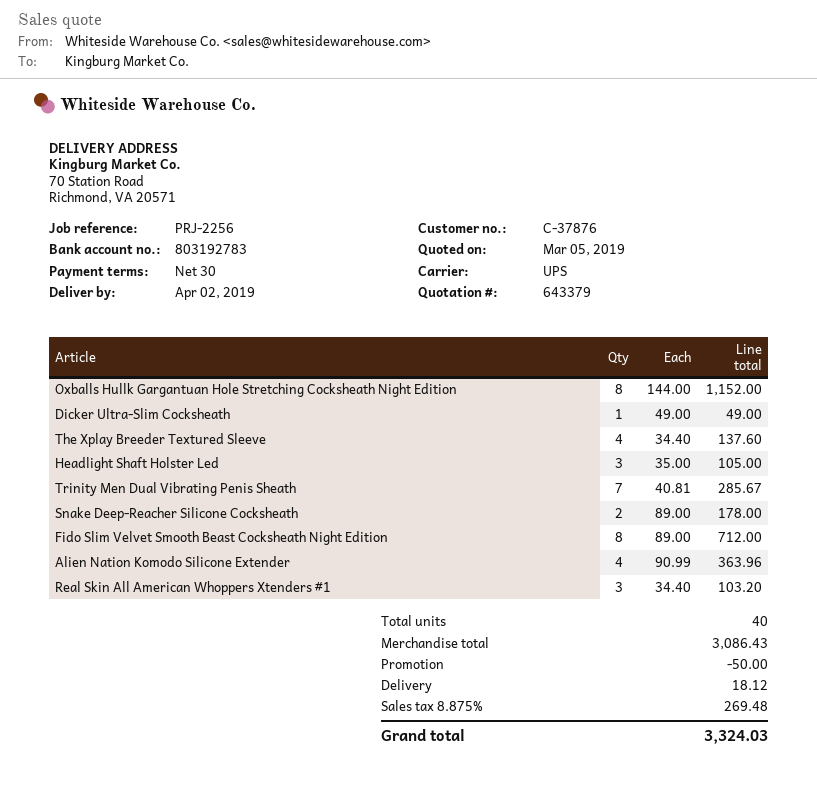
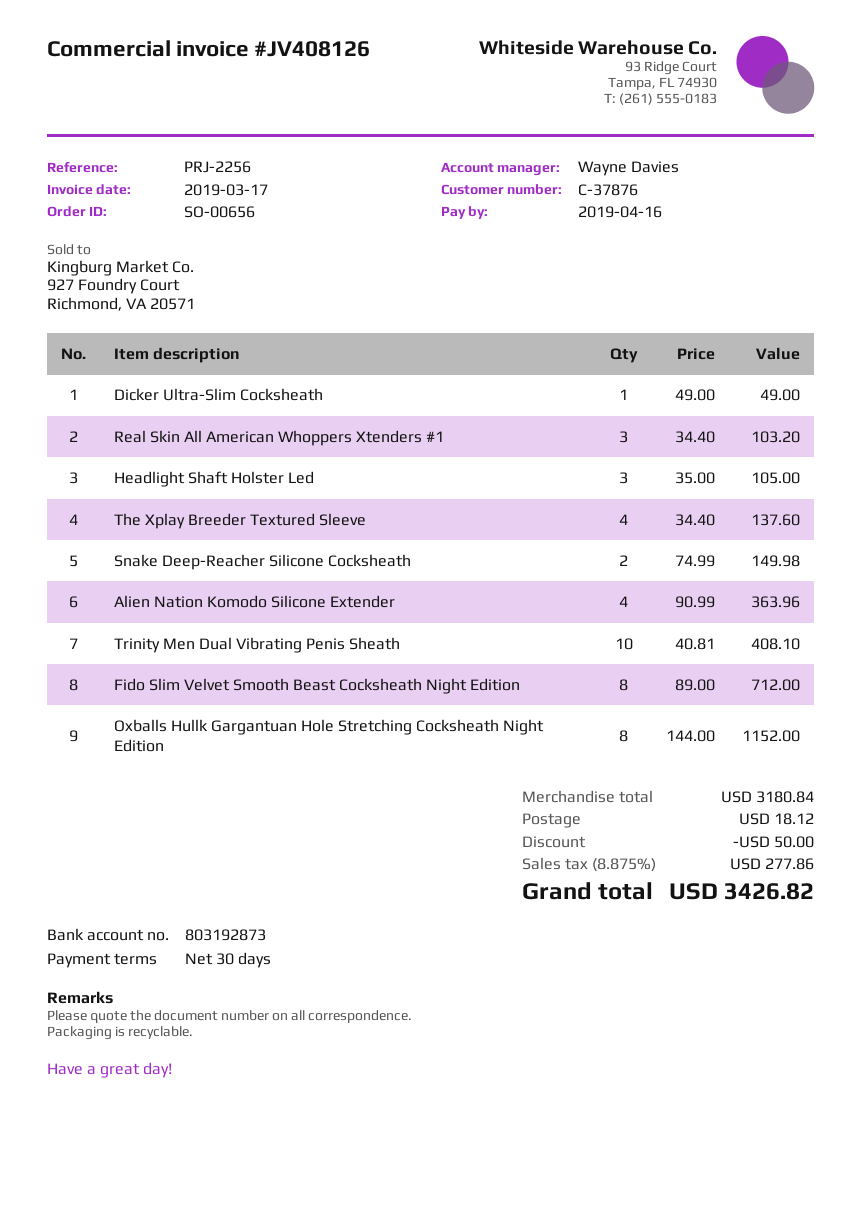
bank account: 803192783 -> 803192873
Trinity Men Dual Vibrating Penis Sheath: 7 x 40.81 = 285.67 -> 10 x 40.81 = 408.10
Snake Deep-Reacher Silicone Cocksheath: 2 x 89.00 = 178.00 -> 2 x 74.99 = 149.98
subtotal: 3086.43 -> 3180.84
tax: 8.875% = 269.48 -> 8.875% = 277.86
total: 3324.03 -> 3426.82

